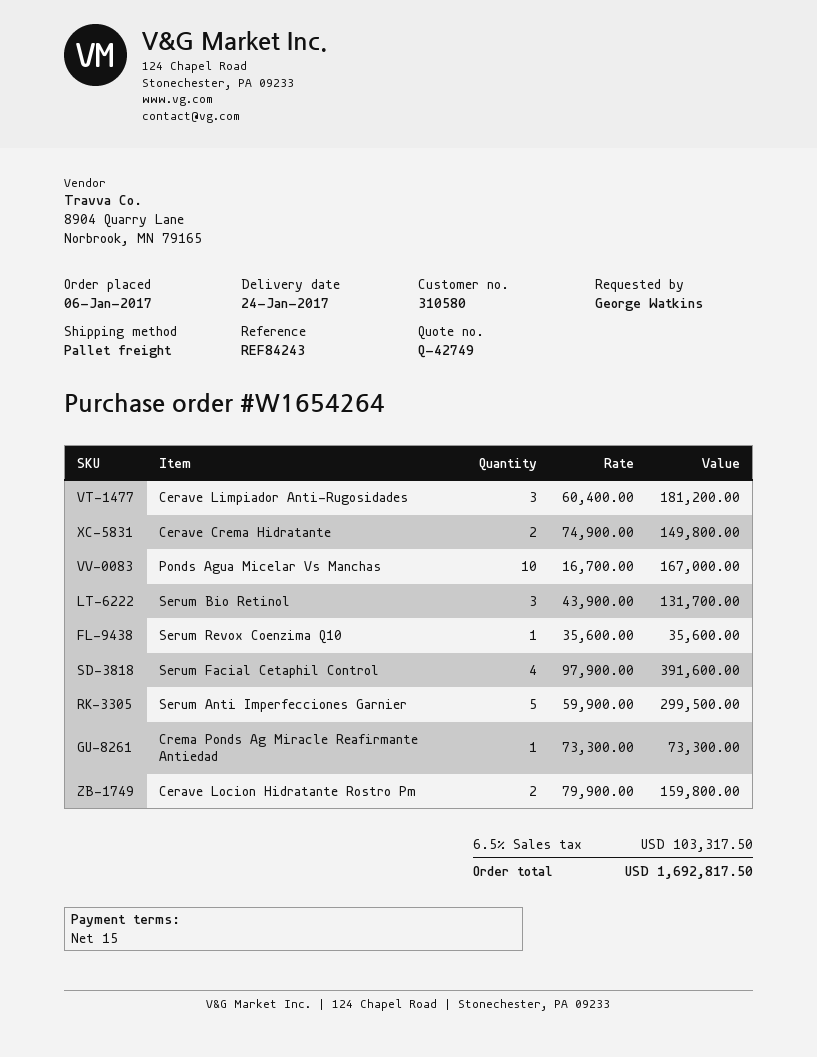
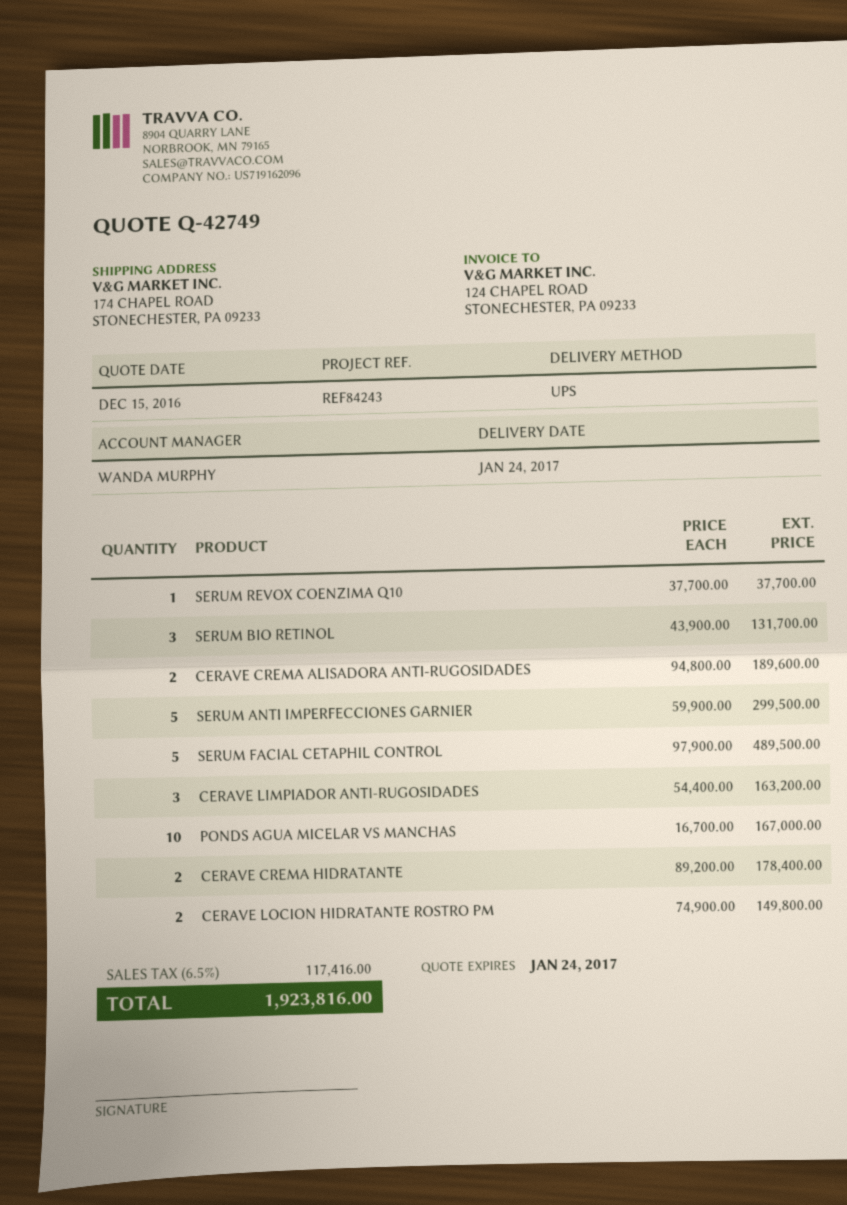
shipping method: pallet freight -> UPS
Cerave Limpiador Anti-Rugosidades: 3 x 60400.00 = 181200.00 -> 3 x 54400.00 = 163200.00
Cerave Crema Hidratante: 2 x 74900.00 = 149800.00 -> 2 x 89200.00 = 178400.00
Serum Revox Coenzima Q10: 1 x 35600.00 = 35600.00 -> 1 x 37700.00 = 37700.00
Serum Facial Cetaphil Control: 4 x 97900.00 = 391600.00 -> 5 x 97900.00 = 489500.00
Crema Ponds Ag Miracle Reafirmante Antiedad: 1 x 73300.00 = 73300.00 -> none
Cerave Locion Hidratante Rostro Pm: 2 x 79900.00 = 159800.00 -> 2 x 74900.00 = 149800.00
CERAVE CREMA ALISADORA ANTI-RUGOSIDADES: none -> 2 x 94800.00 = 189600.00
tax: 6.5% = 103317.50 -> 6.5% = 117416.00
total: 1692817.50 -> 1923816.00

